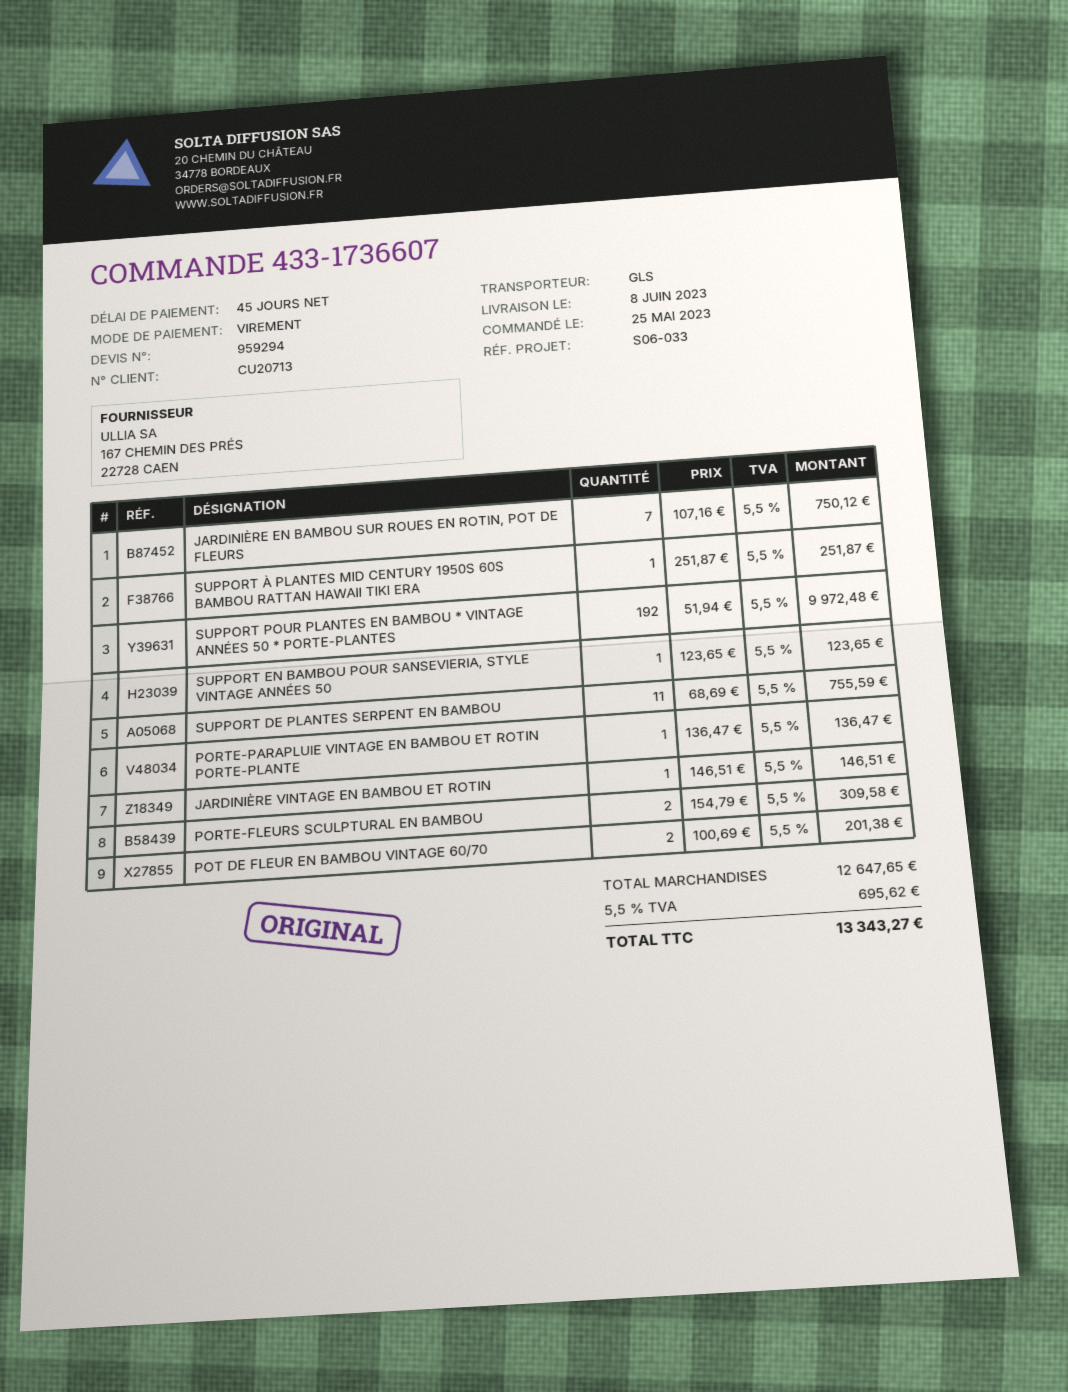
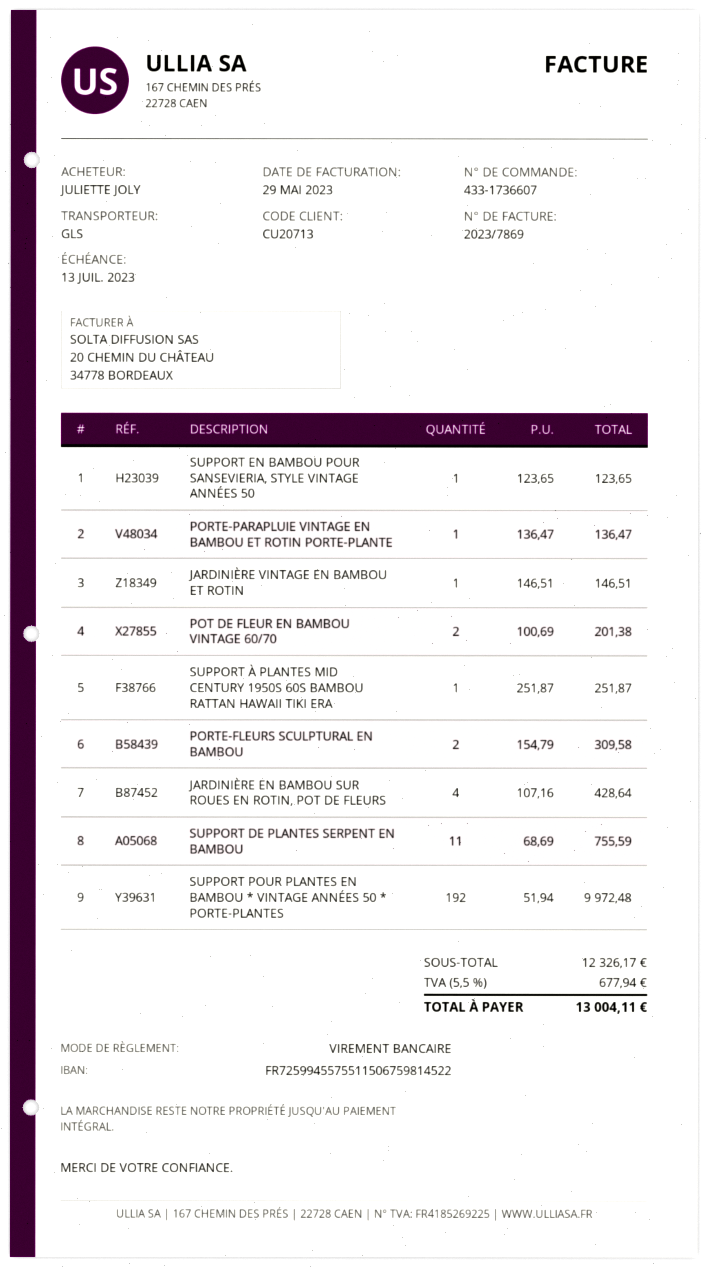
JARDINIÈRE EN BAMBOU SUR ROUES EN ROTIN, POT DE FLEURS: 7 x 107.16 = 750.12 -> 4 x 107.16 = 428.64
subtotal: 12647.65 -> 12326.17
tax: 5.5% = 695.62 -> 5.5% = 677.94
total: 13343.27 -> 13004.11

